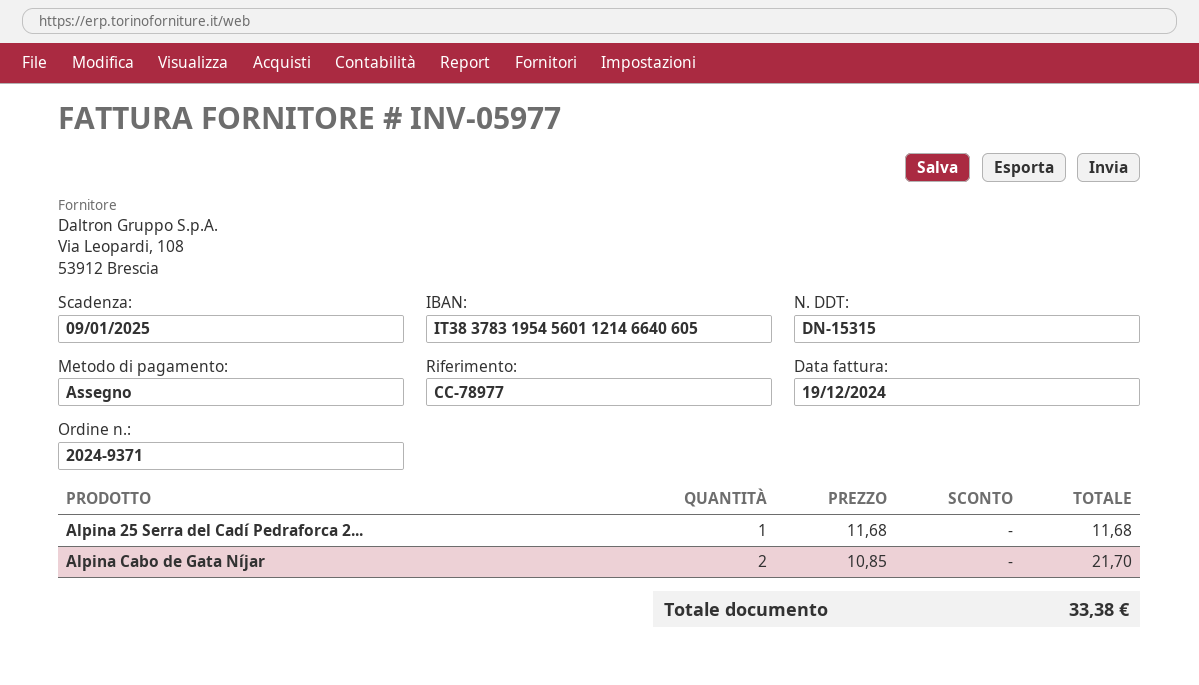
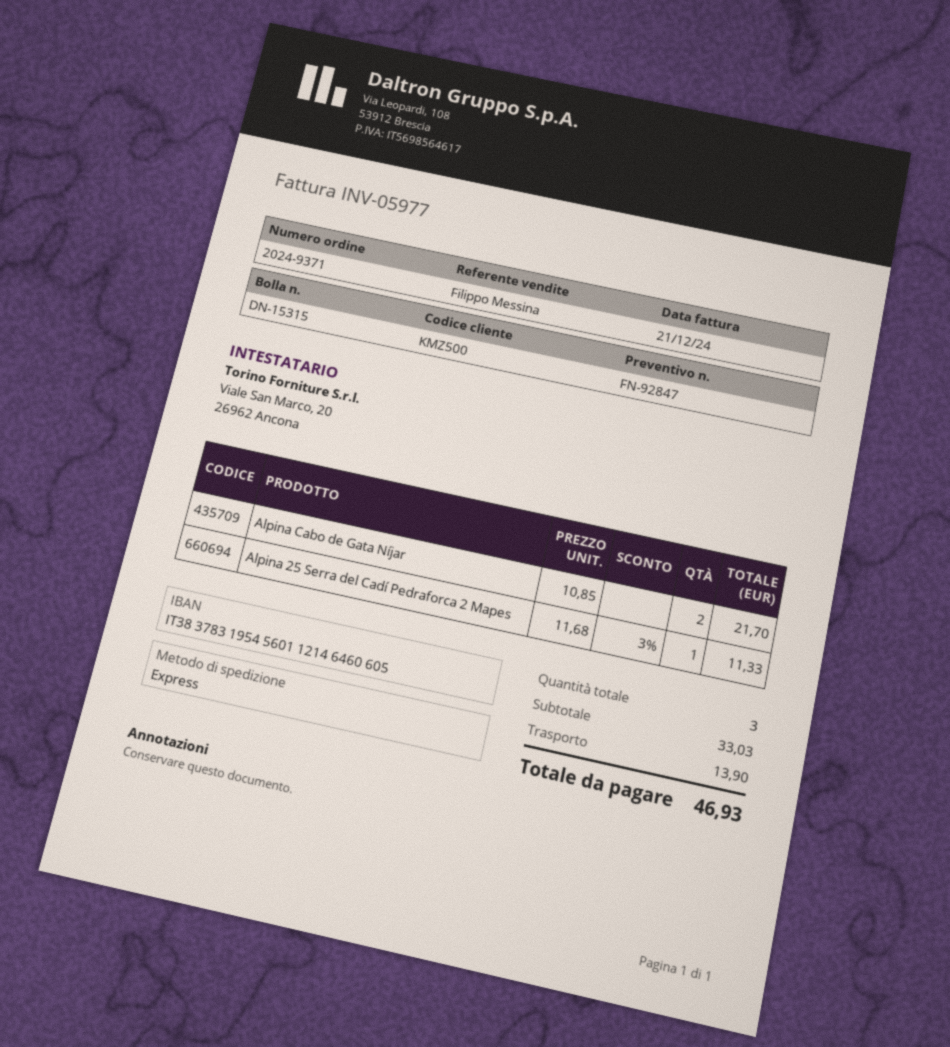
invoice date: 2024-12-19 -> 2024-12-21
bank account: IT3837831954560112146640605 -> IT3837831954560112146460605
Alpina 25 Serra del Cadí Pedraforca 2...: 1 x 11.68 = 11.68 -> 1 x 11.68 - 3% = 11.33
shipping: none -> 13.90
total: 33.38 -> 46.93

